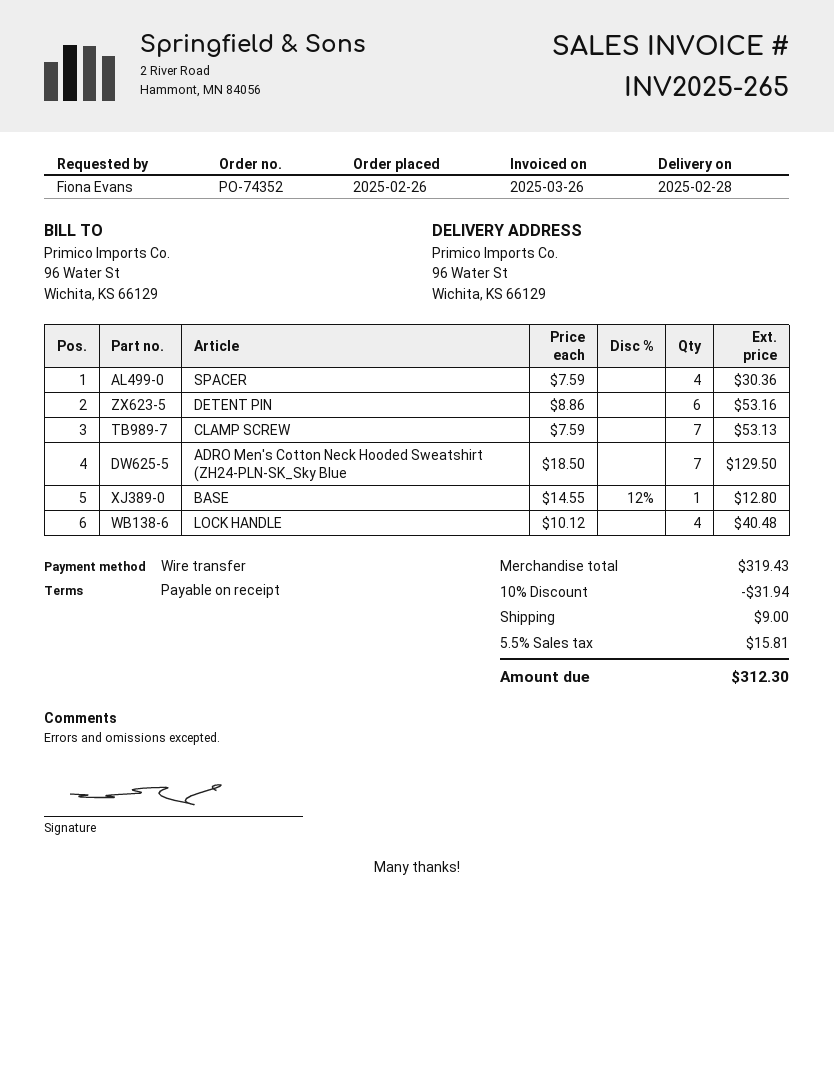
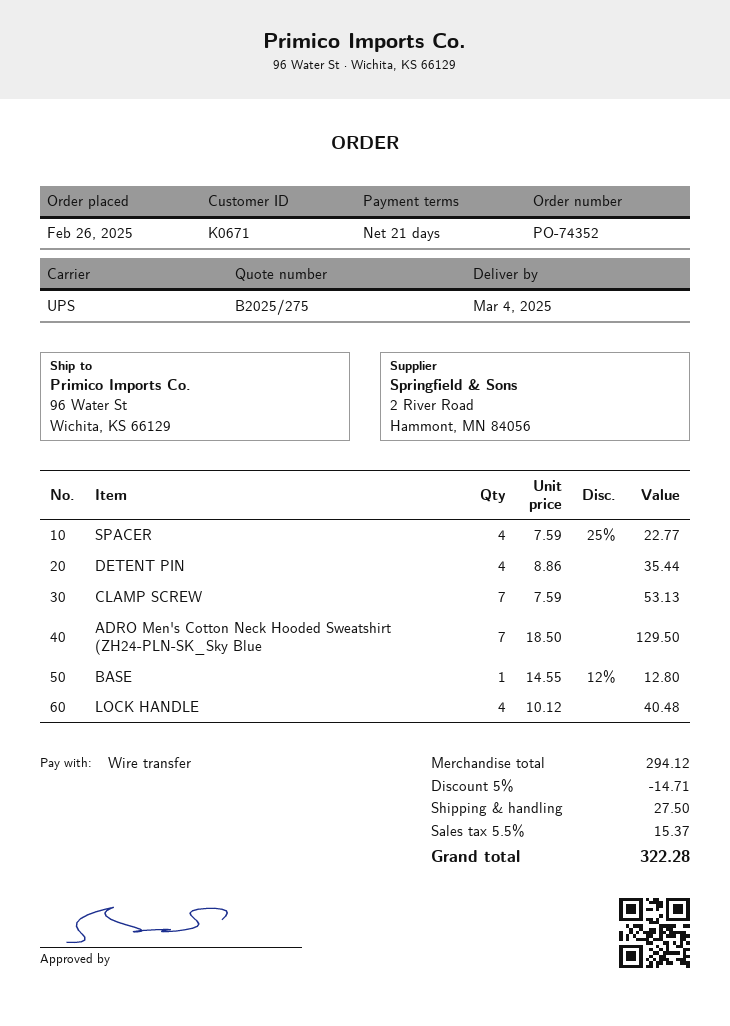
delivery date: 2025-02-28 -> 2025-03-04
payment terms: on receipt -> 21 days
SPACER: 4 x 7.59 = 30.36 -> 4 x 7.59 - 25% = 22.77
DETENT PIN: 6 x 8.86 = 53.16 -> 4 x 8.86 = 35.44
subtotal: 319.43 -> 294.12
discount: 10% = 31.94 -> 5% = 14.71
shipping: 9.00 -> 27.50
tax: 5.5% = 15.81 -> 5.5% = 15.37
total: 312.30 -> 322.28

